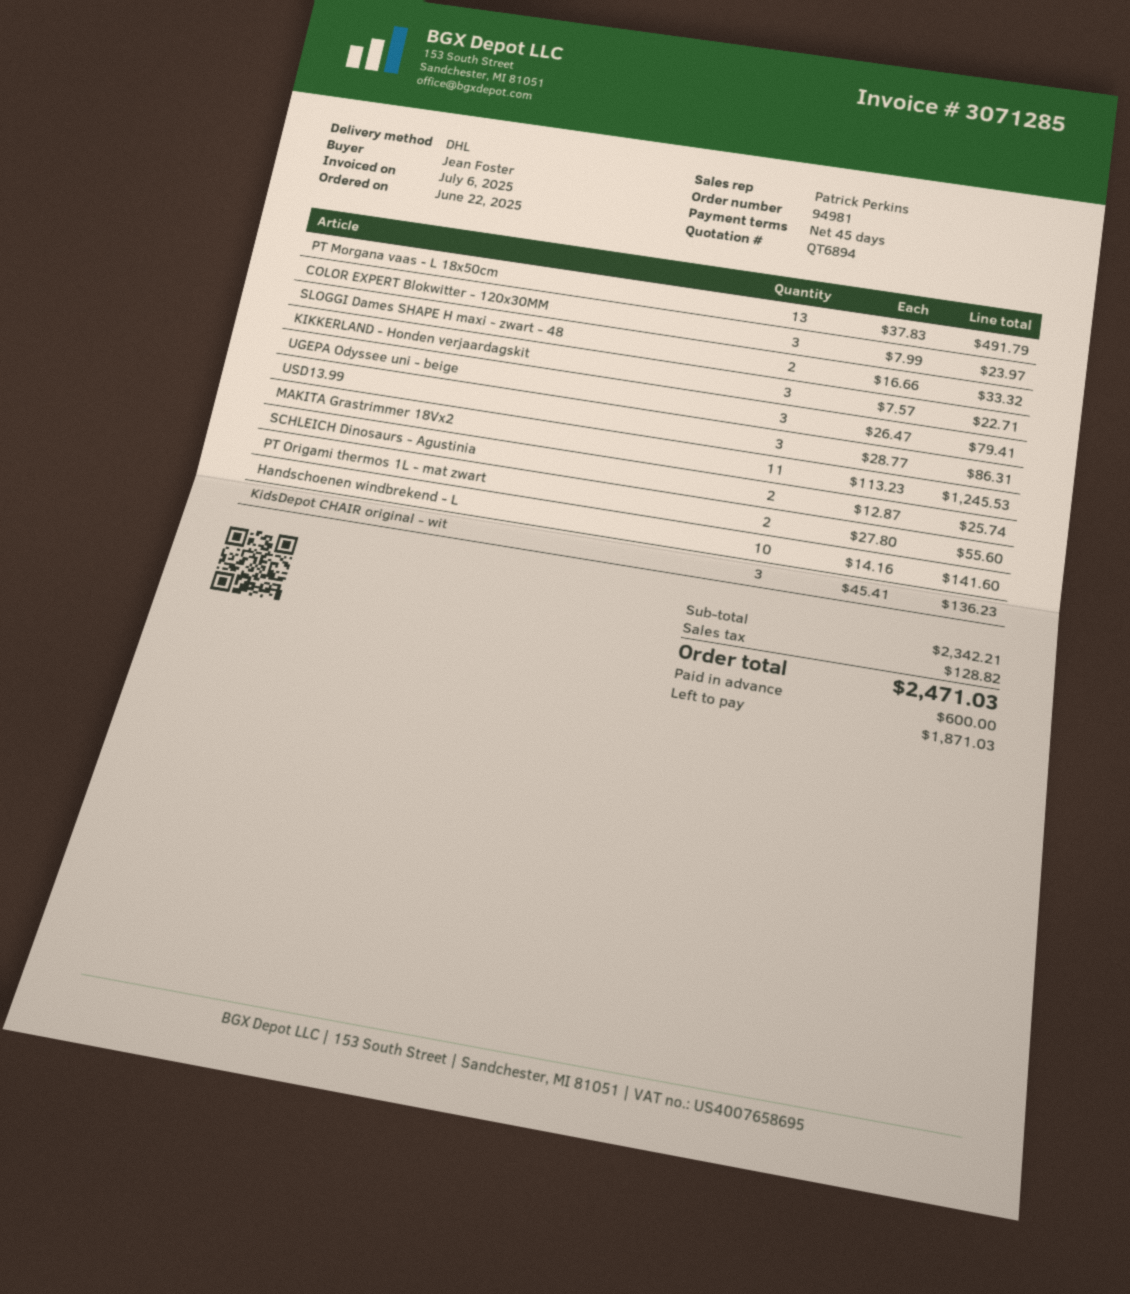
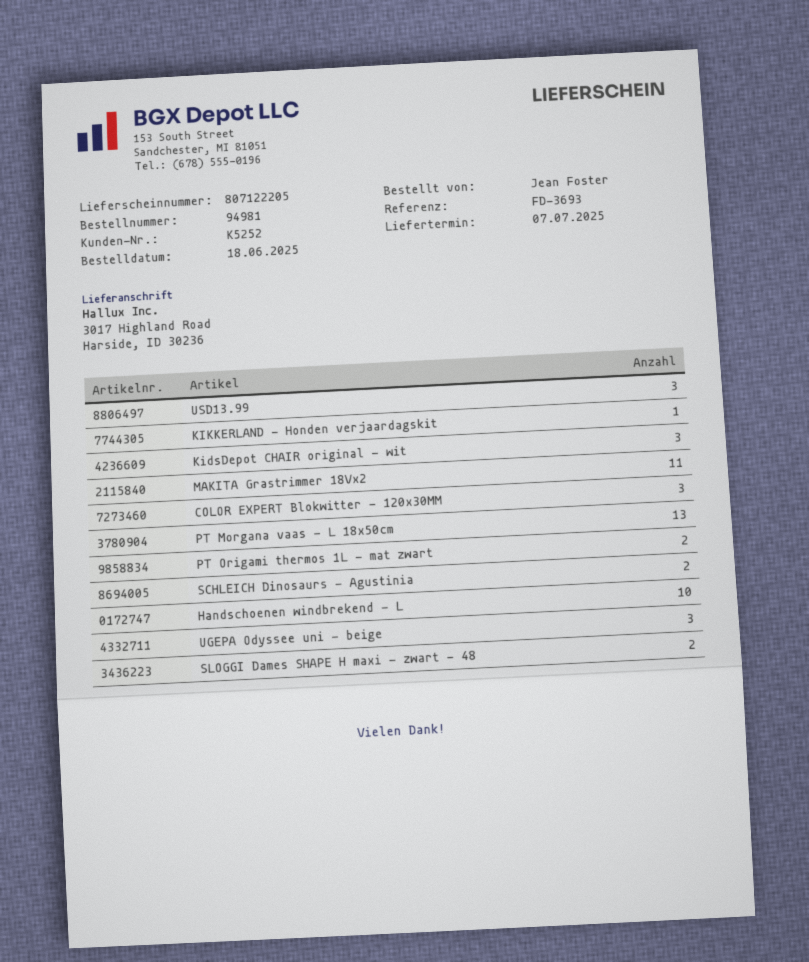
order date: 2025-06-22 -> 2025-06-18
KIKKERLAND - Honden verjaardagskit: 3 -> 1

